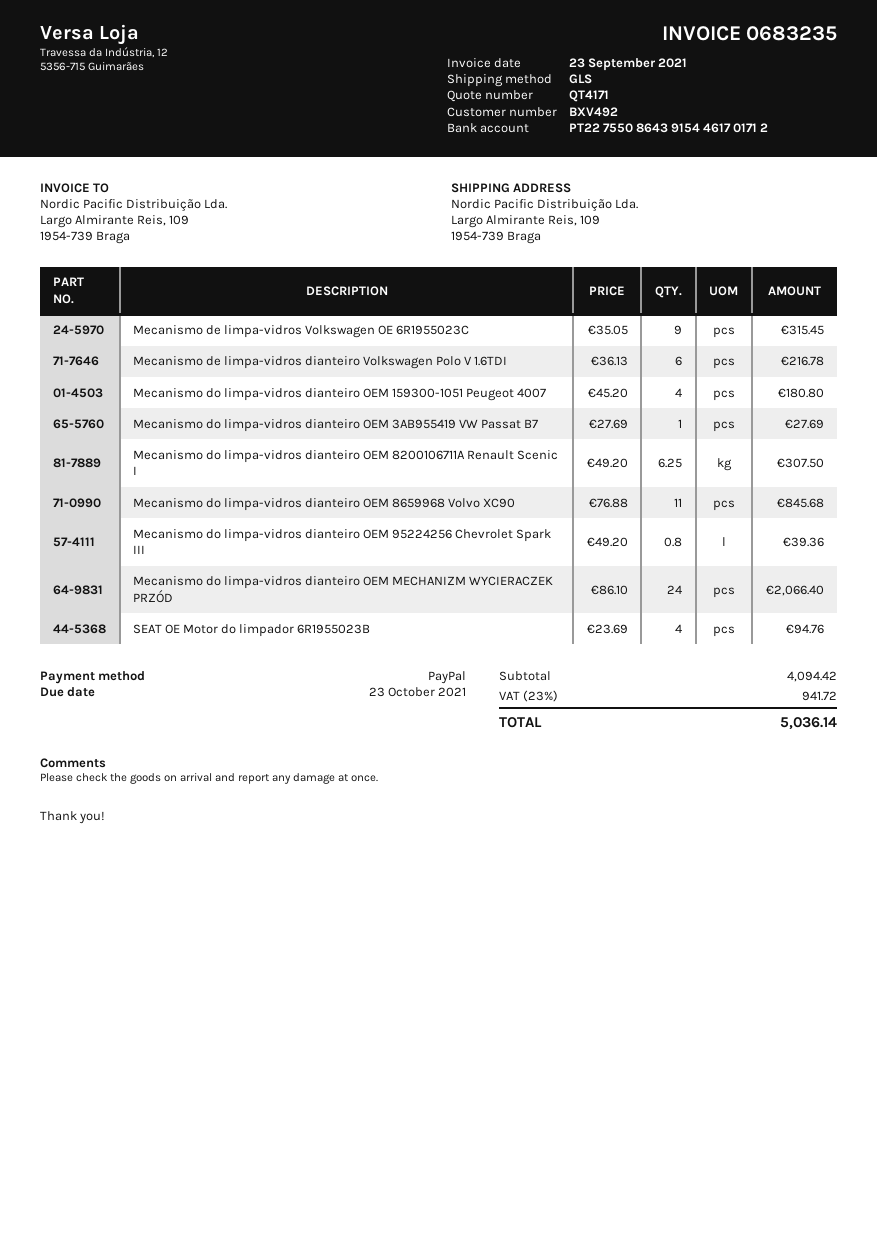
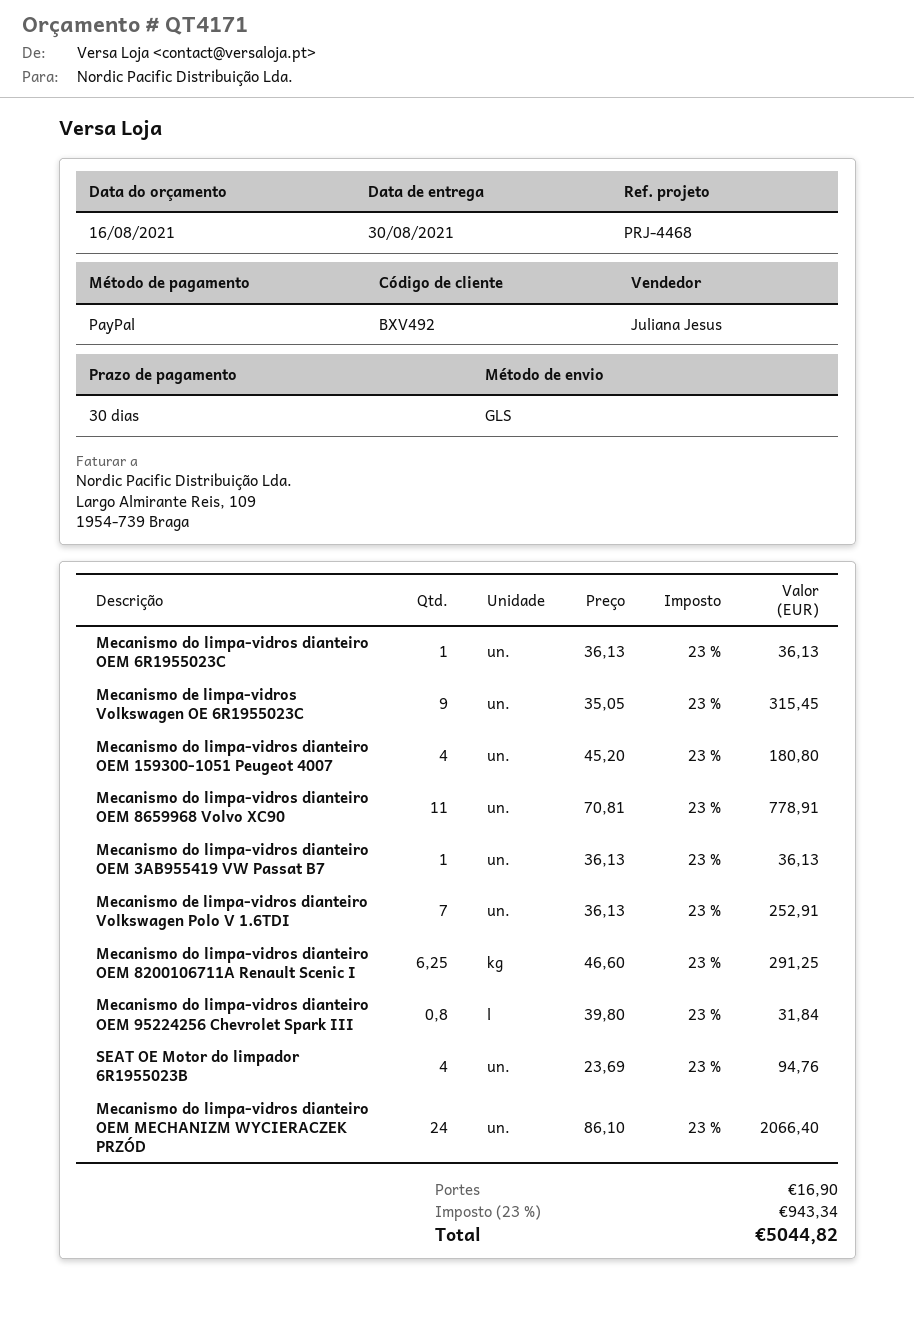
Mecanismo de limpa-vidros dianteiro Volkswagen Polo V 1.6TDI: 6 x 36.13 = 216.78 -> 7 x 36.13 = 252.91
Mecanismo do limpa-vidros dianteiro OEM 3AB955419 VW Passat B7: 1 x 27.69 = 27.69 -> 1 x 36.13 = 36.13
Mecanismo do limpa-vidros dianteiro OEM 8200106711A Renault Scenic I: 6.25 x 49.20 = 307.50 -> 6.25 x 46.60 = 291.25
Mecanismo do limpa-vidros dianteiro OEM 8659968 Volvo XC90: 11 x 76.88 = 845.68 -> 11 x 70.81 = 778.91
Mecanismo do limpa-vidros dianteiro OEM 95224256 Chevrolet Spark III: 0.8 x 49.20 = 39.36 -> 0.8 x 39.80 = 31.84
Mecanismo do limpa-vidros dianteiro OEM 6R1955023C: none -> 1 x 36.13 = 36.13
shipping: none -> 16.90
tax: 23% = 941.72 -> 23% = 943.34
total: 5036.14 -> 5044.82

